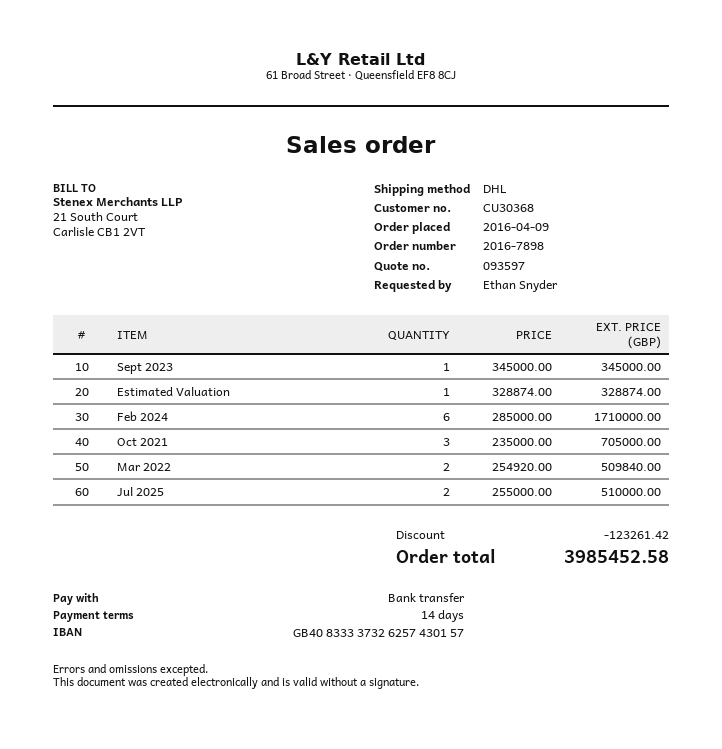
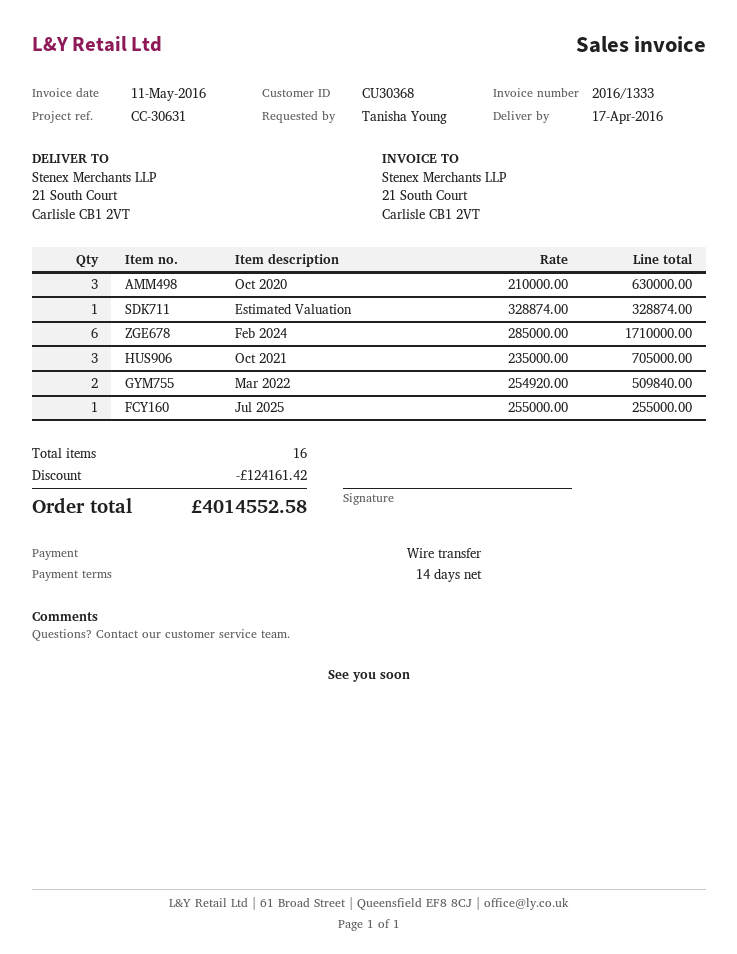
ordered by: Ethan Snyder -> Tanisha Young
Sept 2023: 1 x 345000.00 = 345000.00 -> none
Jul 2025: 2 x 255000.00 = 510000.00 -> 1 x 255000.00 = 255000.00
Oct 2020: none -> 3 x 210000.00 = 630000.00
discount: 123261.42 -> 124161.42
total: 3985452.58 -> 4014552.58

